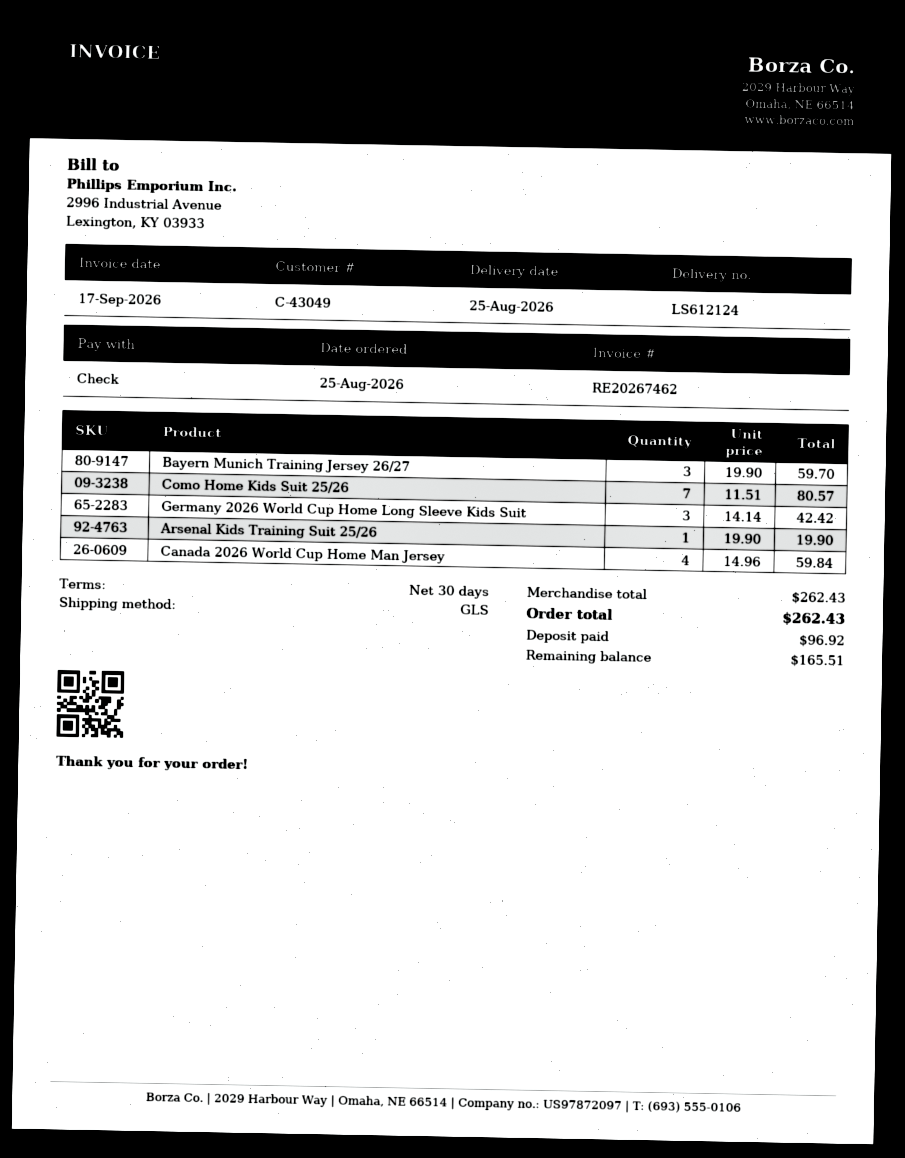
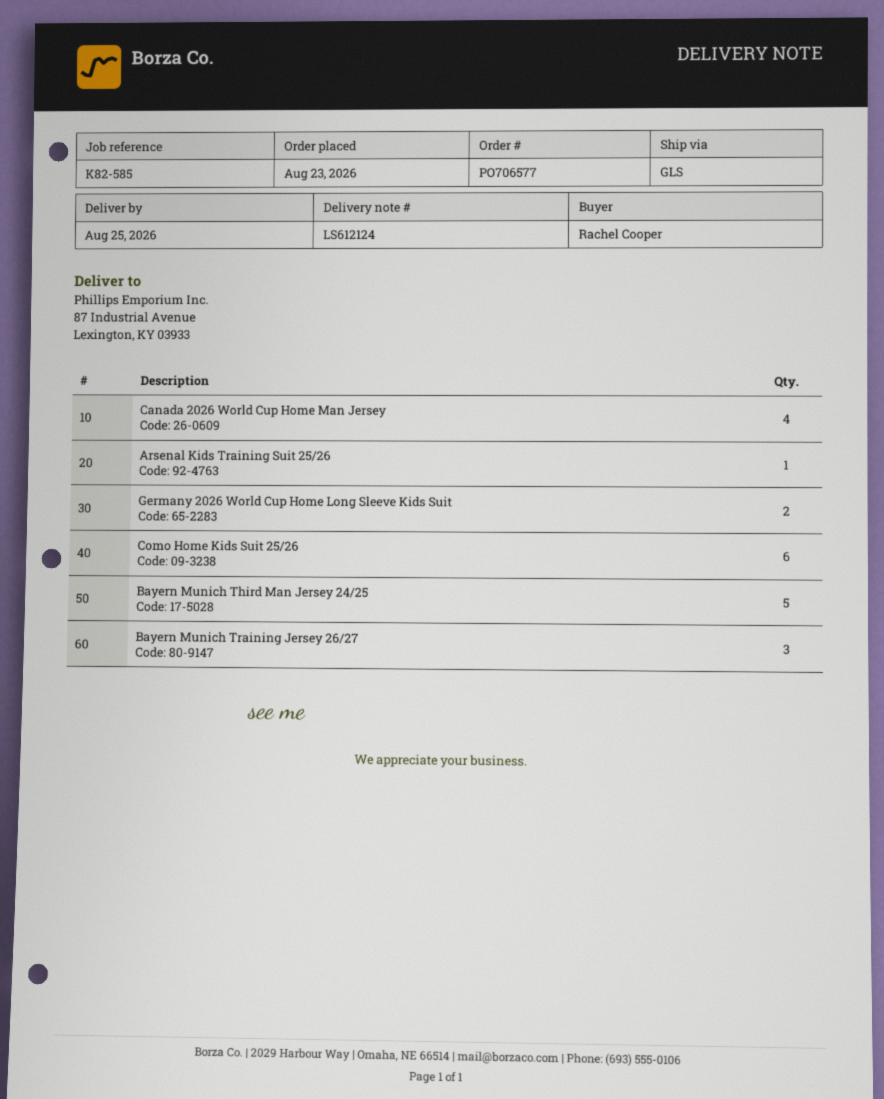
order date: 2026-08-25 -> 2026-08-23
Como Home Kids Suit 25/26: 7 -> 6
Germany 2026 World Cup Home Long Sleeve Kids Suit: 3 -> 2
Bayern Munich Third Man Jersey 24/25: none -> 5

